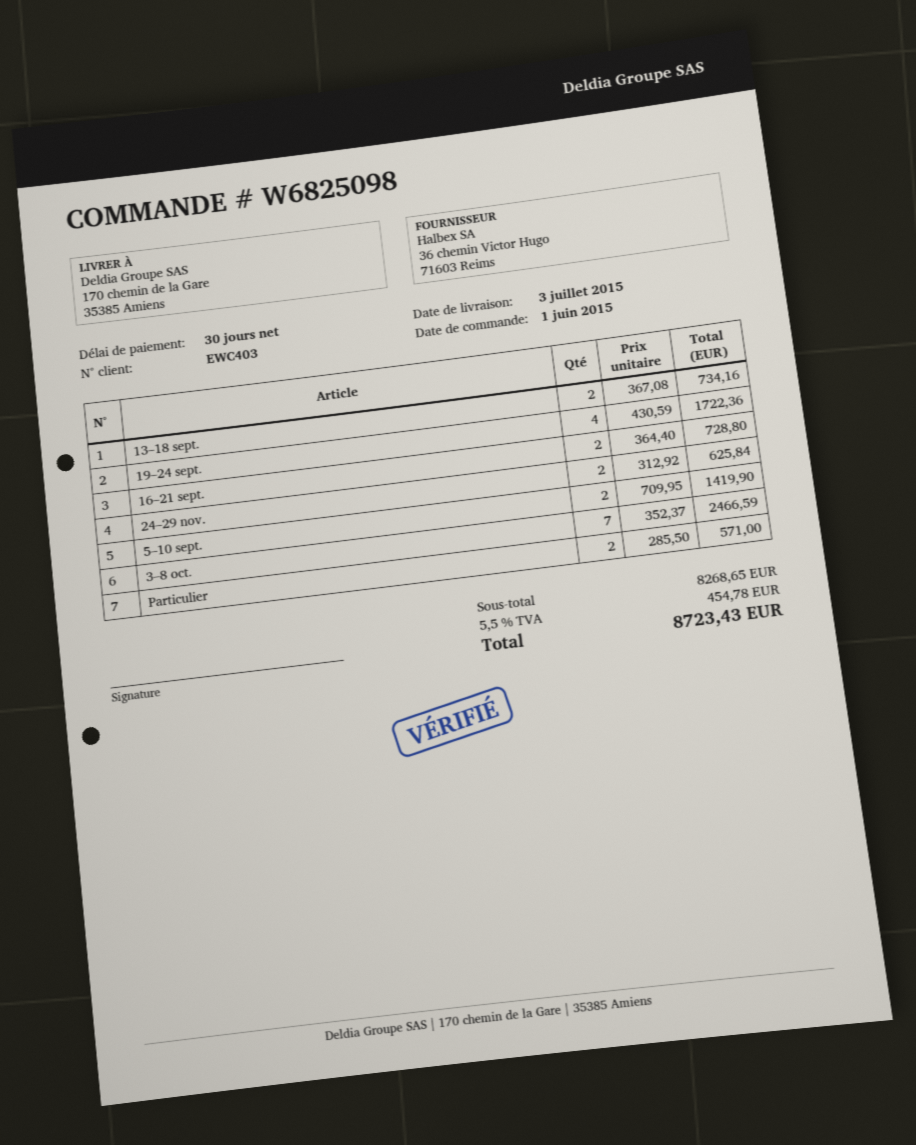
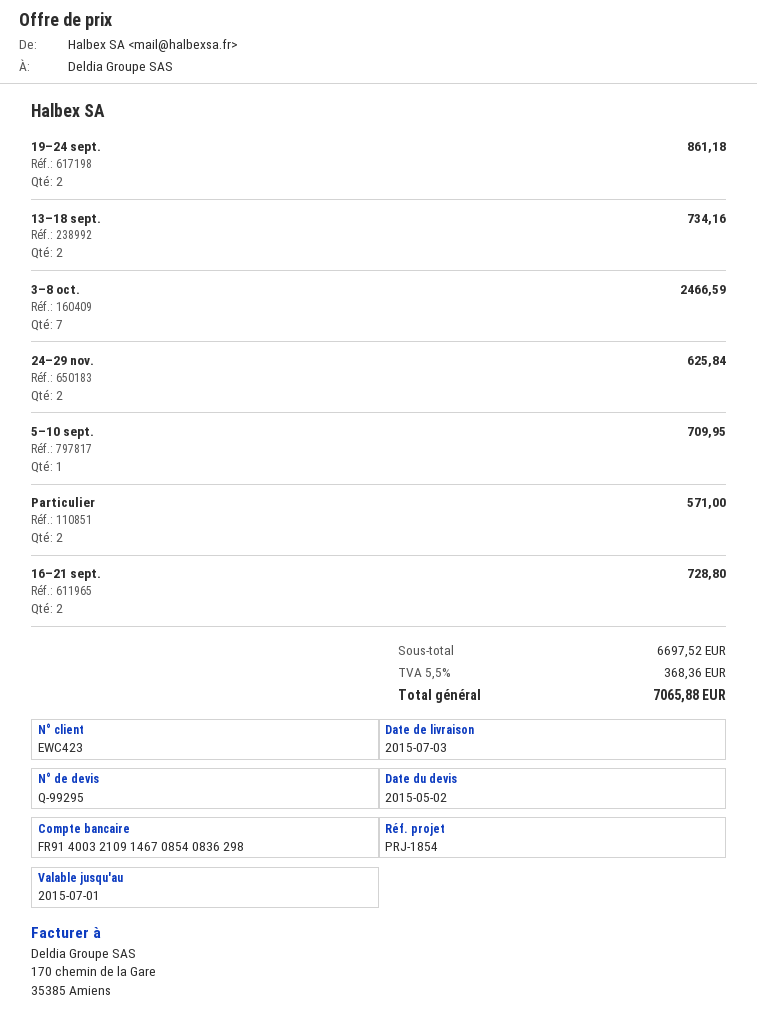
customer number: EWC403 -> EWC423
19–24 sept.: 4 for 1722.36 -> 2 for 861.18
5–10 sept.: 2 for 1419.90 -> 1 for 709.95
subtotal: 8268.65 -> 6697.52
tax: 5.5% = 454.78 -> 5.5% = 368.36
total: 8723.43 -> 7065.88

